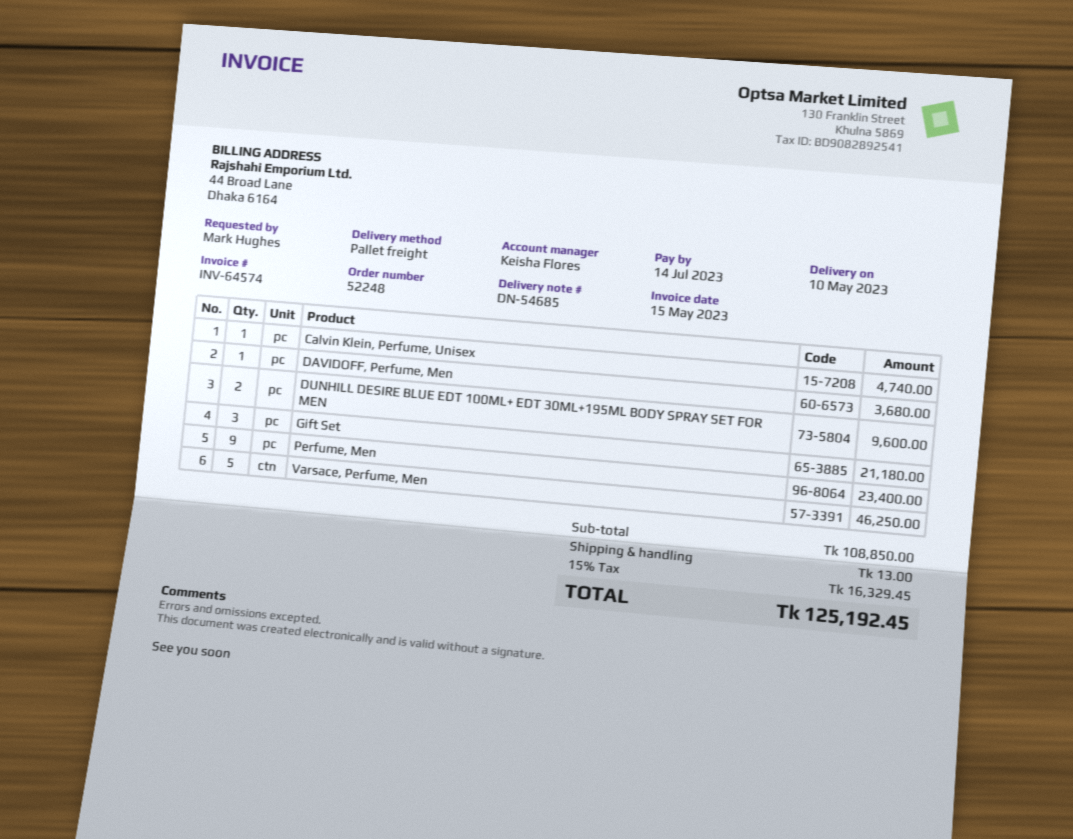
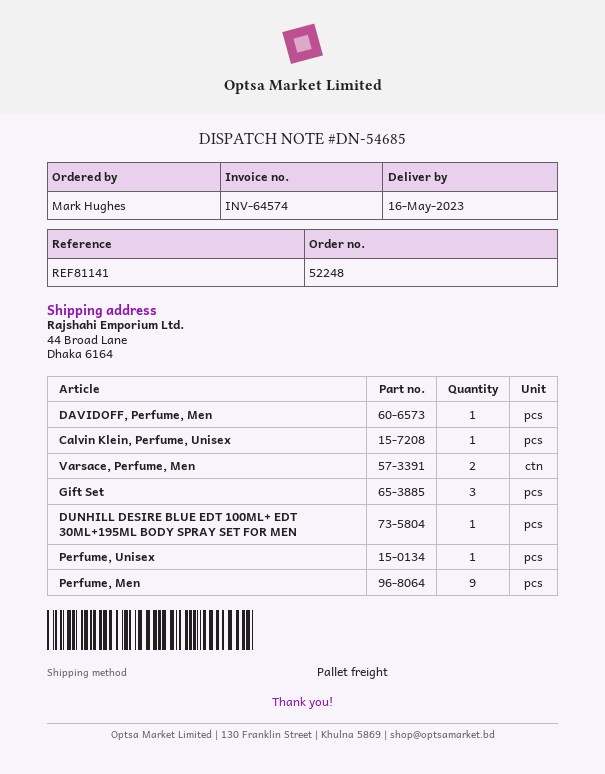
delivery date: 2023-05-10 -> 2023-05-16
DUNHILL DESIRE BLUE EDT 100ML+ EDT 30ML+195ML BODY SPRAY SET FOR MEN: 2 -> 1
Varsace, Perfume, Men: 5 -> 2
Perfume, Unisex: none -> 1

